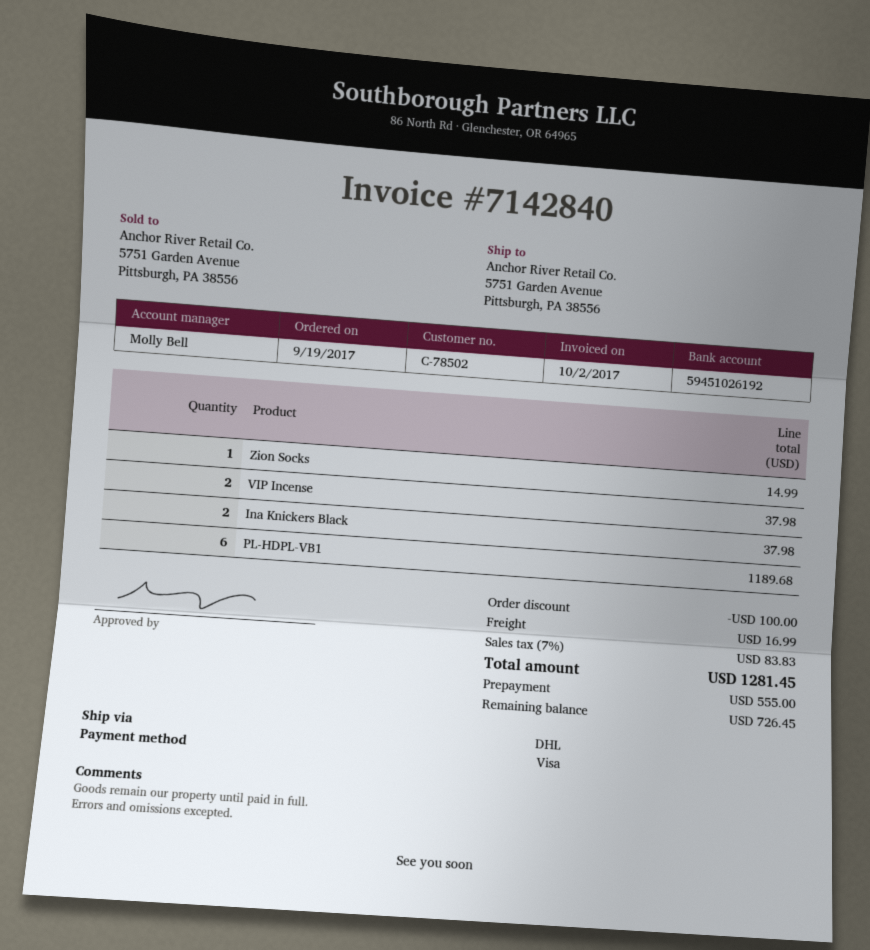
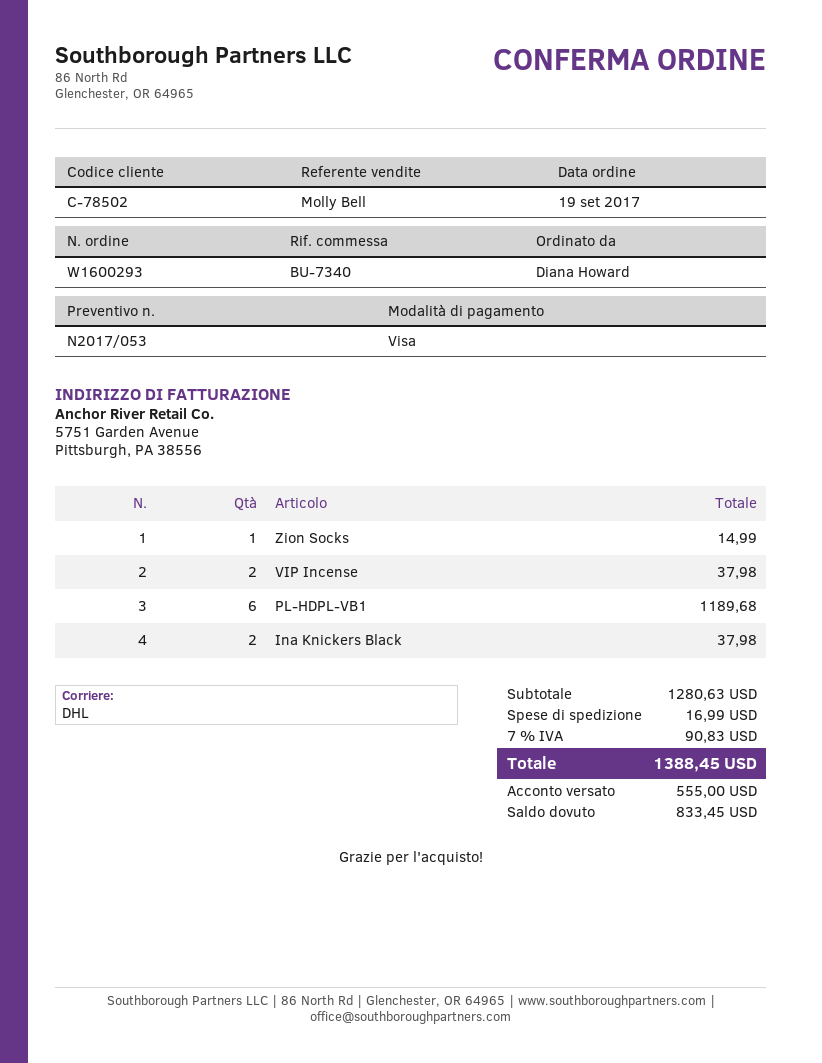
discount: 100.00 -> none
tax: 7% = 83.83 -> 7% = 90.83
total: 1281.45 -> 1388.45
balance: 726.45 -> 833.45

